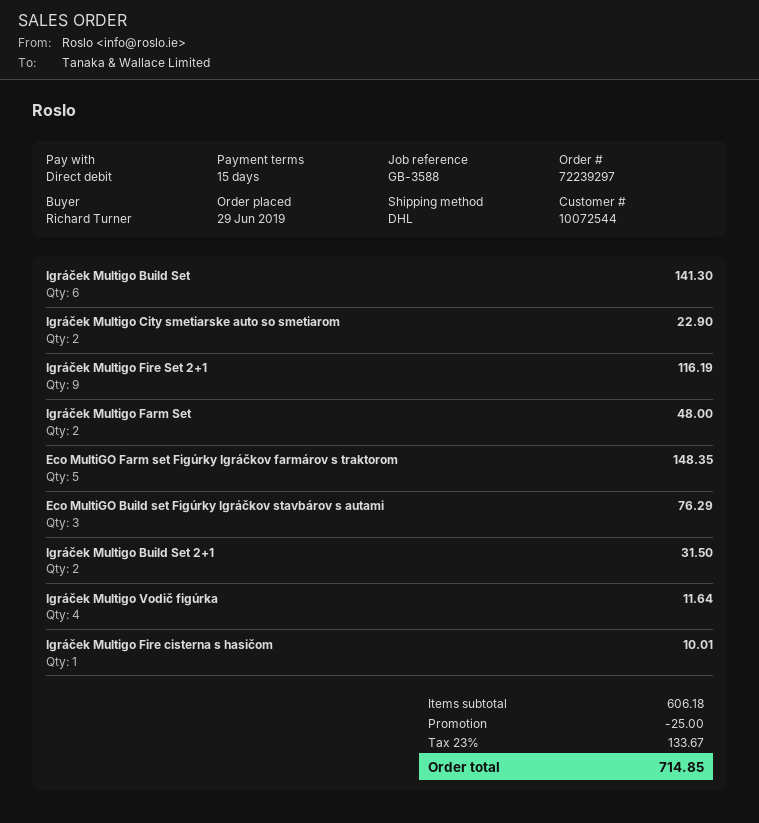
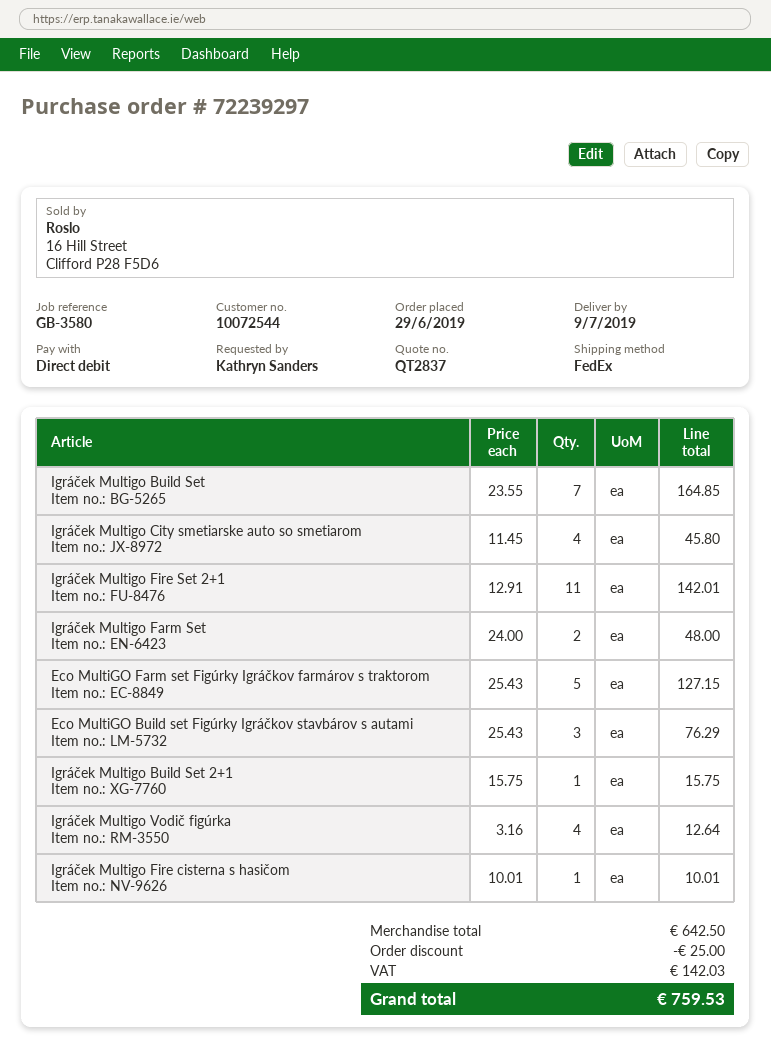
reference: GB-3588 -> GB-3580
ordered by: Richard Turner -> Kathryn Sanders
shipping method: DHL -> FedEx
Igráček Multigo Build Set: 6 for 141.30 -> 7 for 164.85
Igráček Multigo City smetiarske auto so smetiarom: 2 for 22.90 -> 4 for 45.80
Igráček Multigo Fire Set 2+1: 9 for 116.19 -> 11 for 142.01
Eco MultiGO Farm set Figúrky Igráčkov farmárov s traktorom: 5 for 148.35 -> 5 for 127.15
Igráček Multigo Build Set 2+1: 2 for 31.50 -> 1 for 15.75
Igráček Multigo Vodič figúrka: 4 for 11.64 -> 4 for 12.64
subtotal: 606.18 -> 642.50
tax: 133.67 -> 142.03
total: 714.85 -> 759.53

